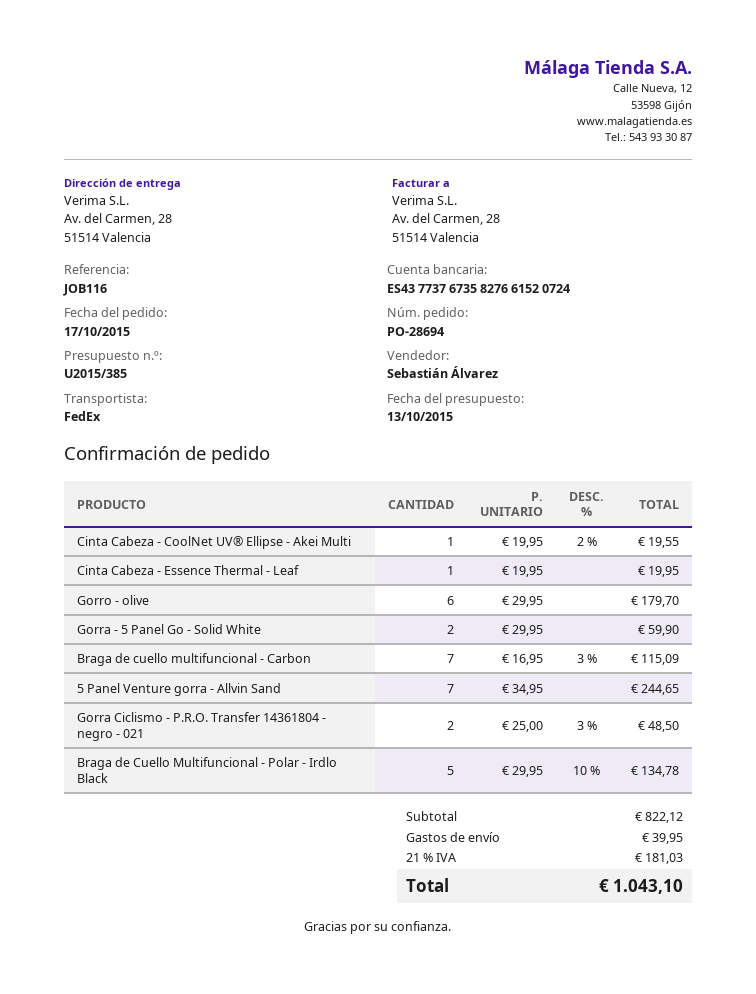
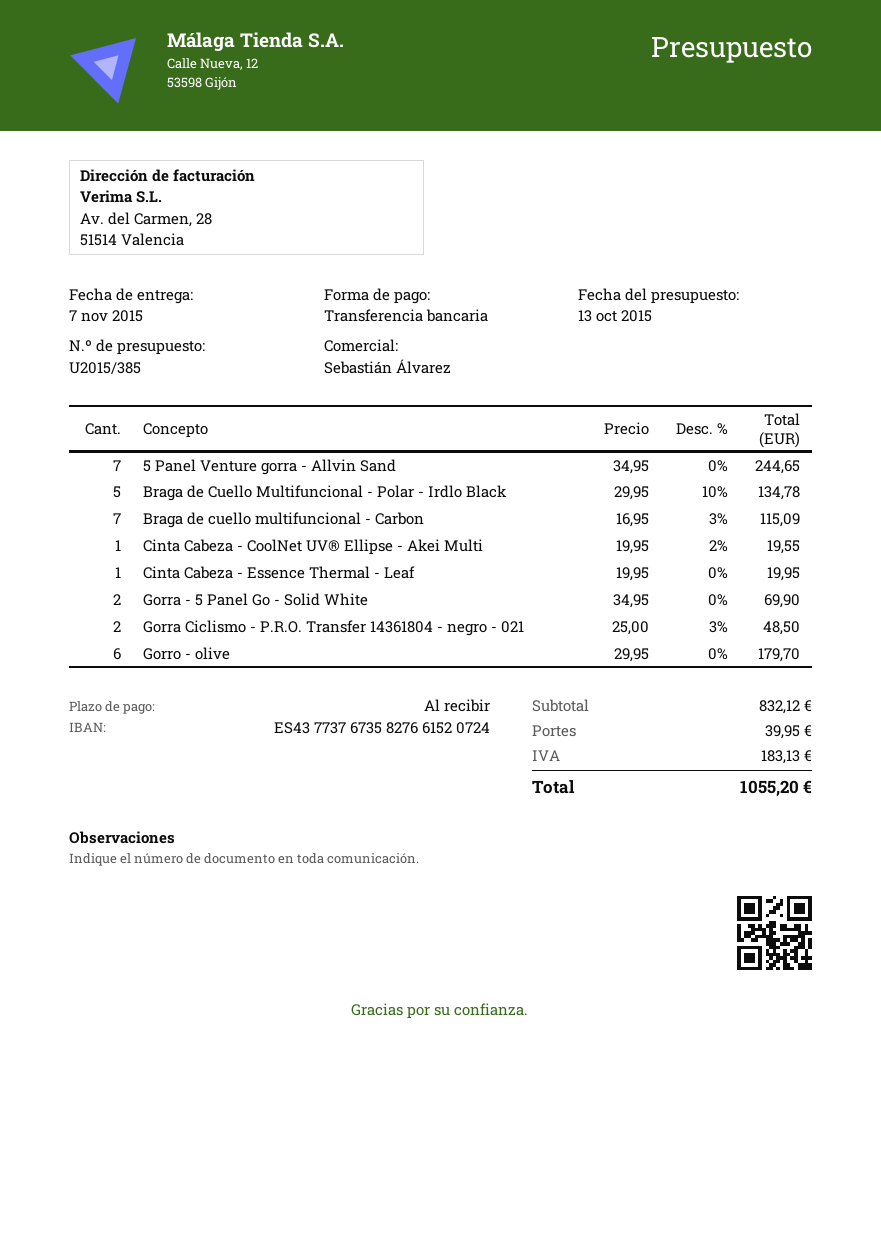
Gorra - 5 Panel Go - Solid White: 2 x 29.95 = 59.90 -> 2 x 34.95 = 69.90
subtotal: 822.12 -> 832.12
tax: 181.03 -> 183.13
total: 1043.10 -> 1055.20

